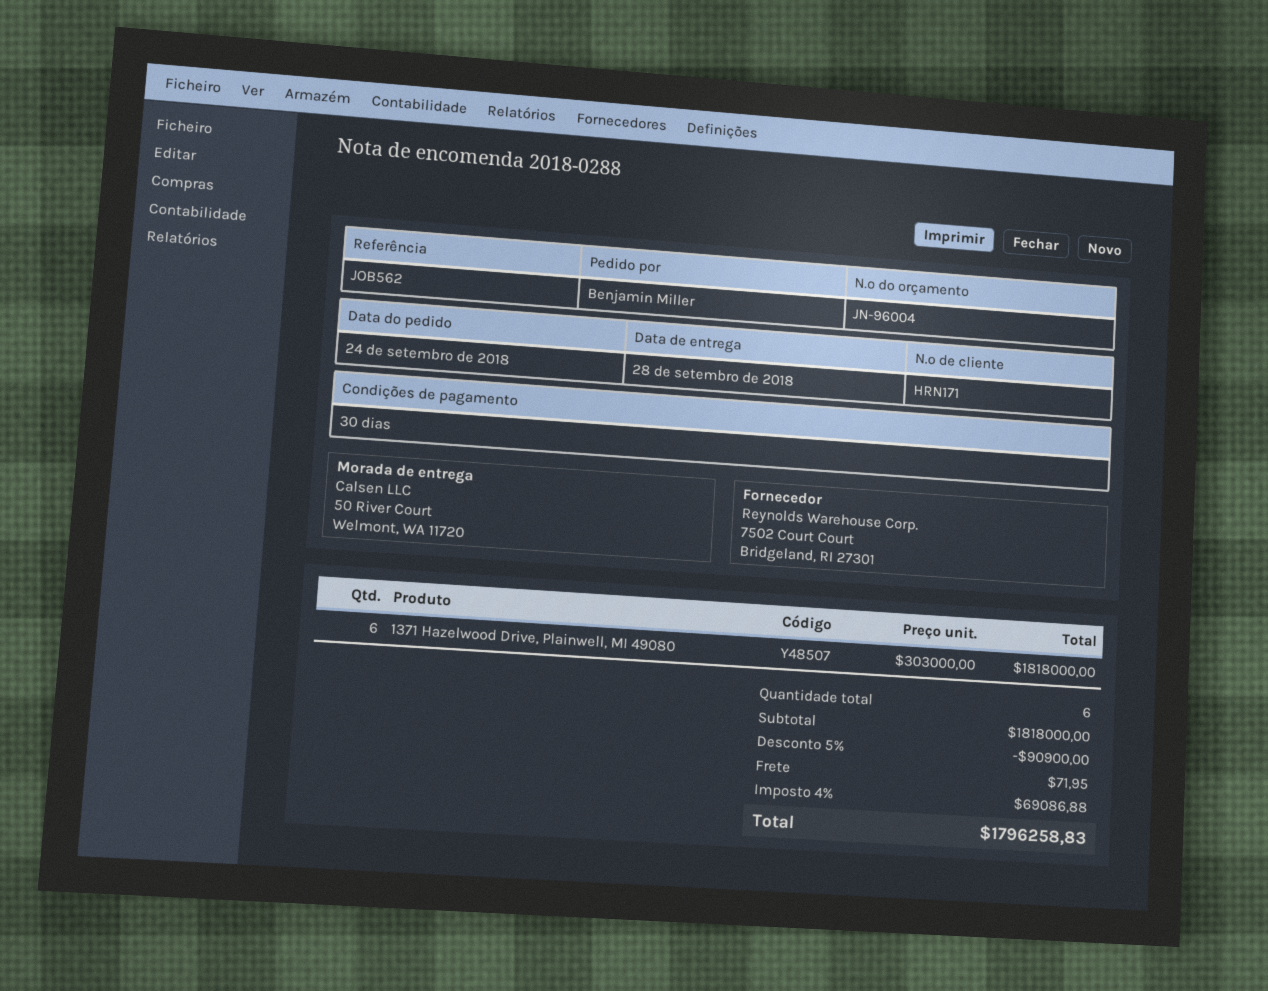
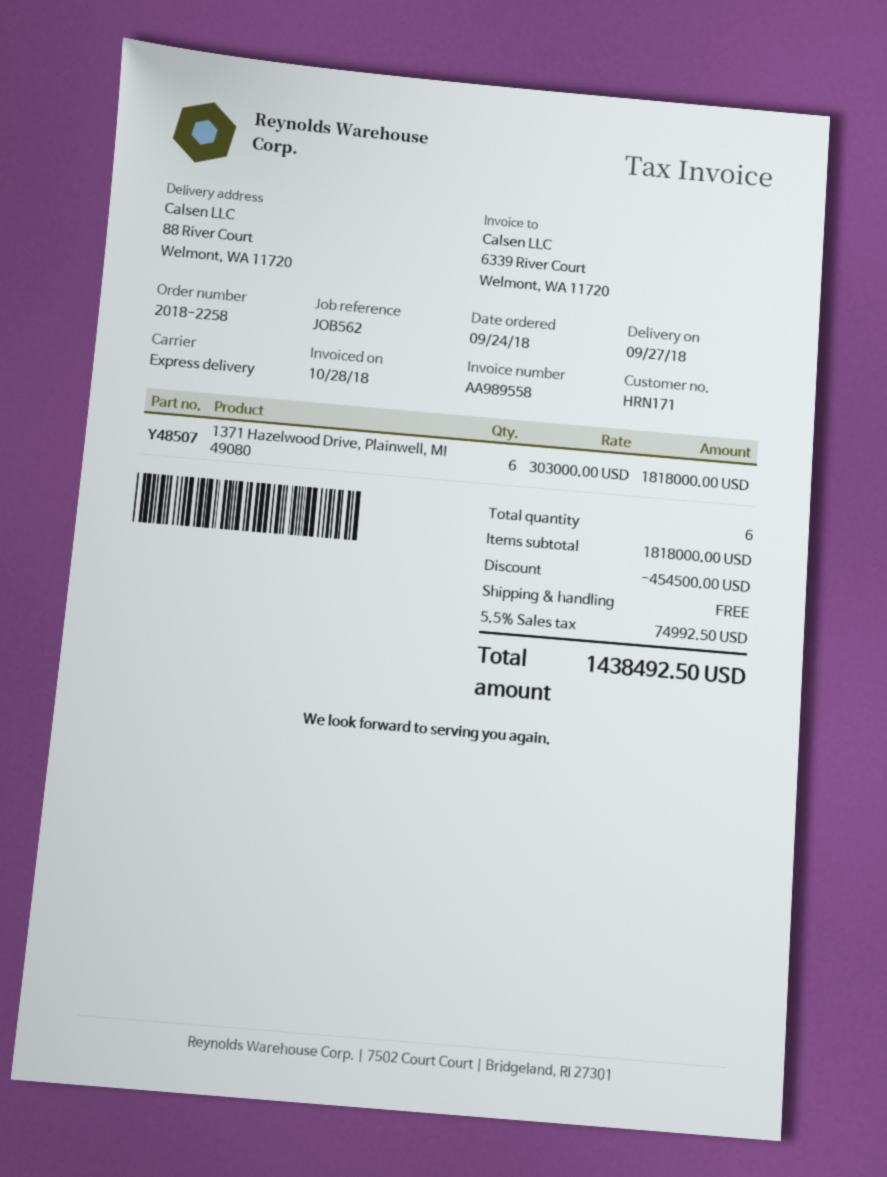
order number: 2018-0288 -> 2018-2258
delivery date: 2018-09-28 -> 2018-09-27
ship to: 50 River Court, Welmont, WA 11720 -> 88 River Court, Welmont, WA 11720
discount: 90900.00 -> 454500.00
shipping: 71.95 -> 0.00
tax: 4% = 69086.88 -> 5.5% = 74992.50
total: 1796258.83 -> 1438492.50

